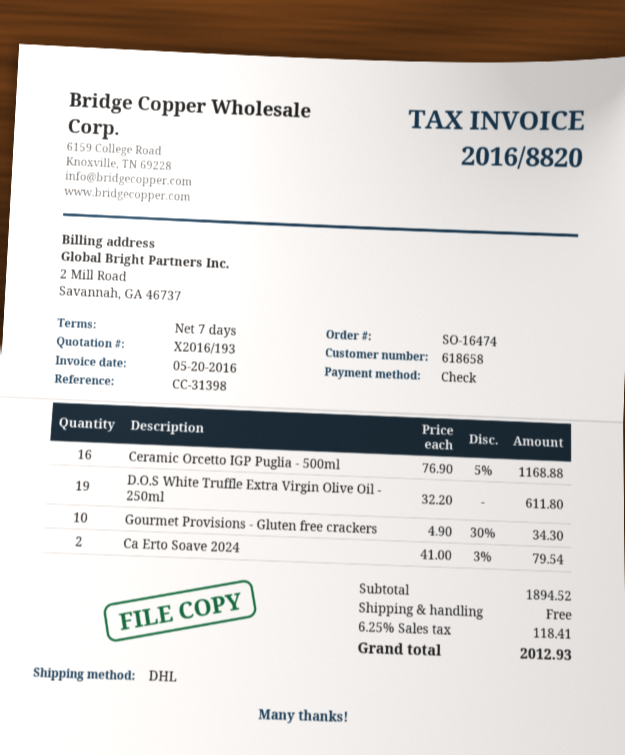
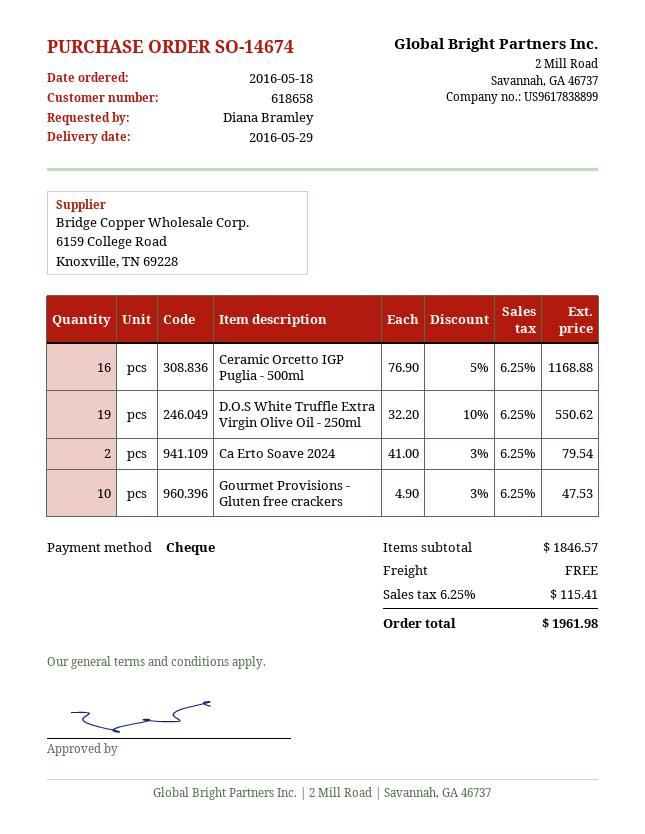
order number: SO-16474 -> SO-14674
D.O.S White Truffle Extra Virgin Olive Oil - 250ml: 19 x 32.20 = 611.80 -> 19 x 32.20 - 10% = 550.62
Gourmet Provisions - Gluten free crackers: 10 x 4.90 - 30% = 34.30 -> 10 x 4.90 - 3% = 47.53
subtotal: 1894.52 -> 1846.57
tax: 6.25% = 118.41 -> 6.25% = 115.41
total: 2012.93 -> 1961.98

